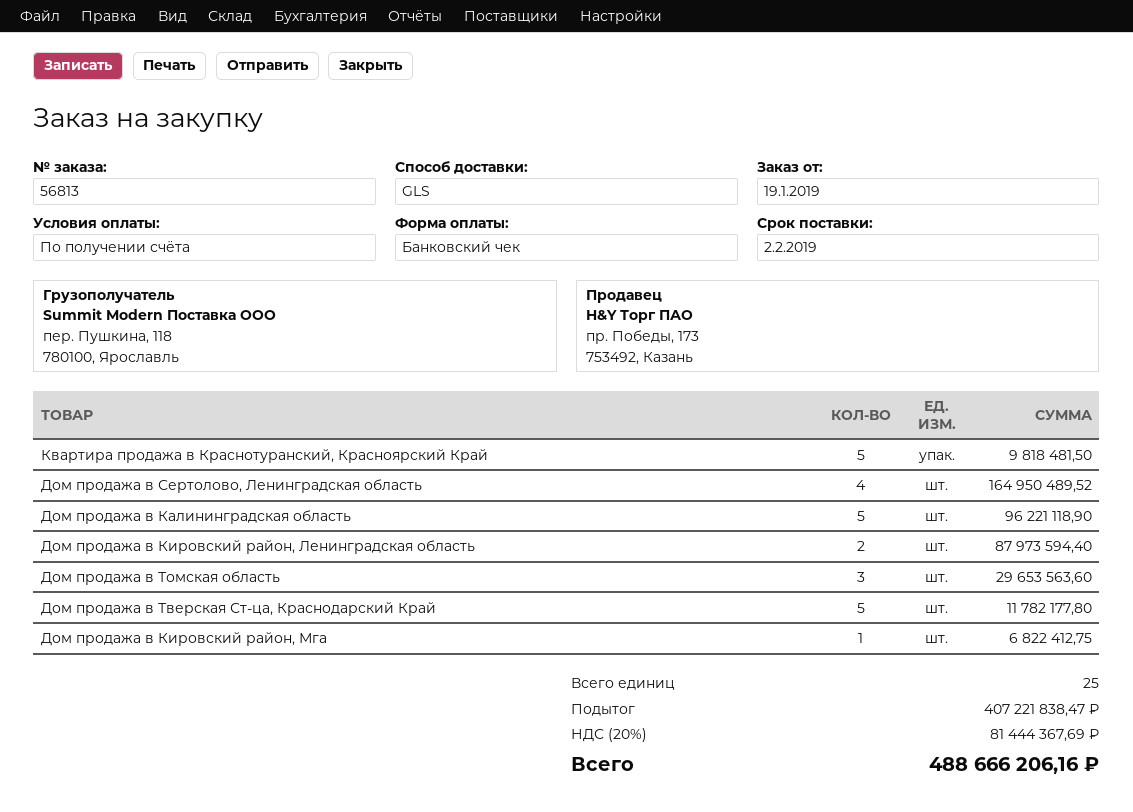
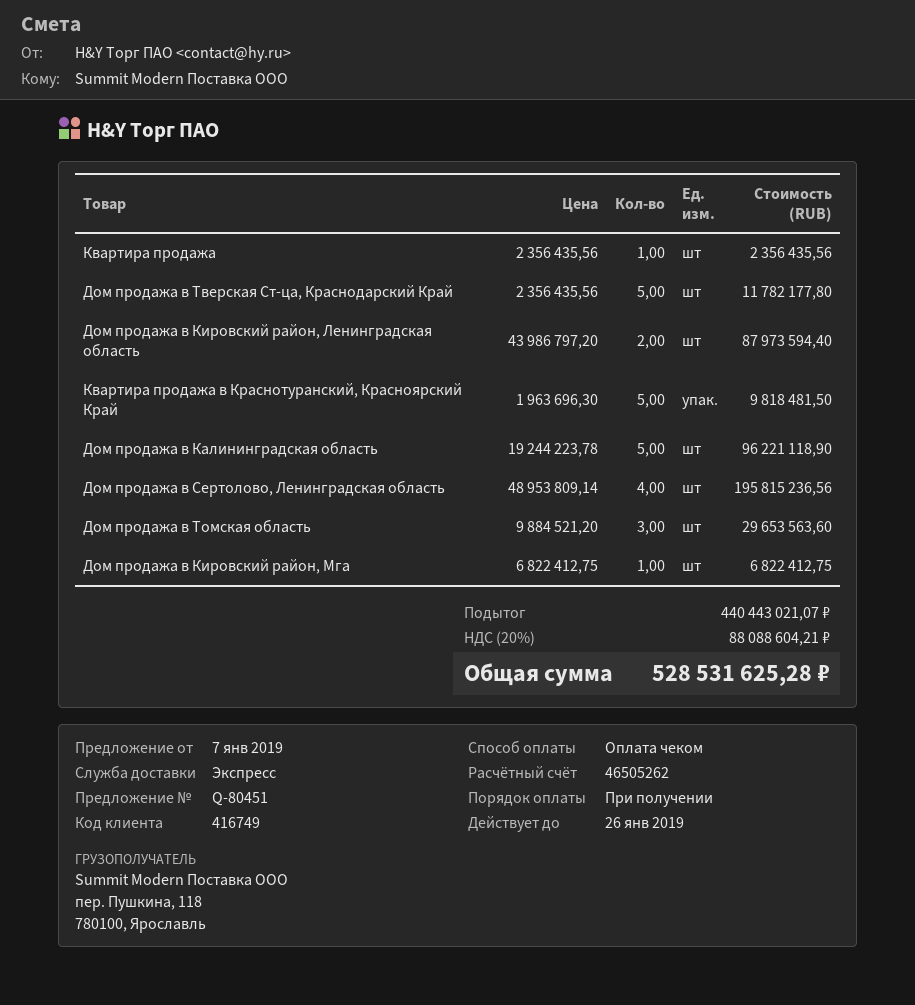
shipping method: GLS -> express
Дом продажа в Сертолово, Ленинградская область: 4 for 164950489.52 -> 4 for 195815236.56
Квартира продажа: none -> 1 for 2356435.56
subtotal: 407221838.47 -> 440443021.07
tax: 20% = 81444367.69 -> 20% = 88088604.21
total: 488666206.16 -> 528531625.28

